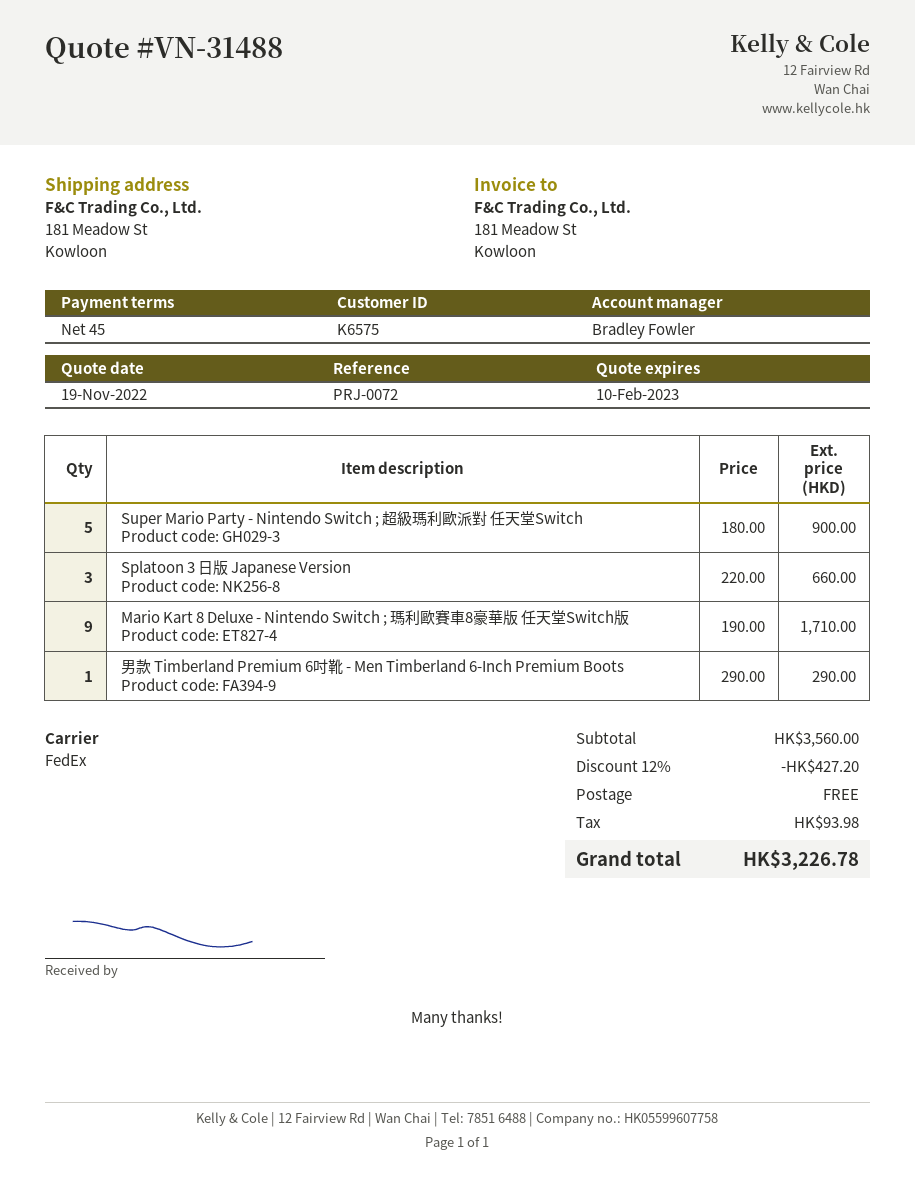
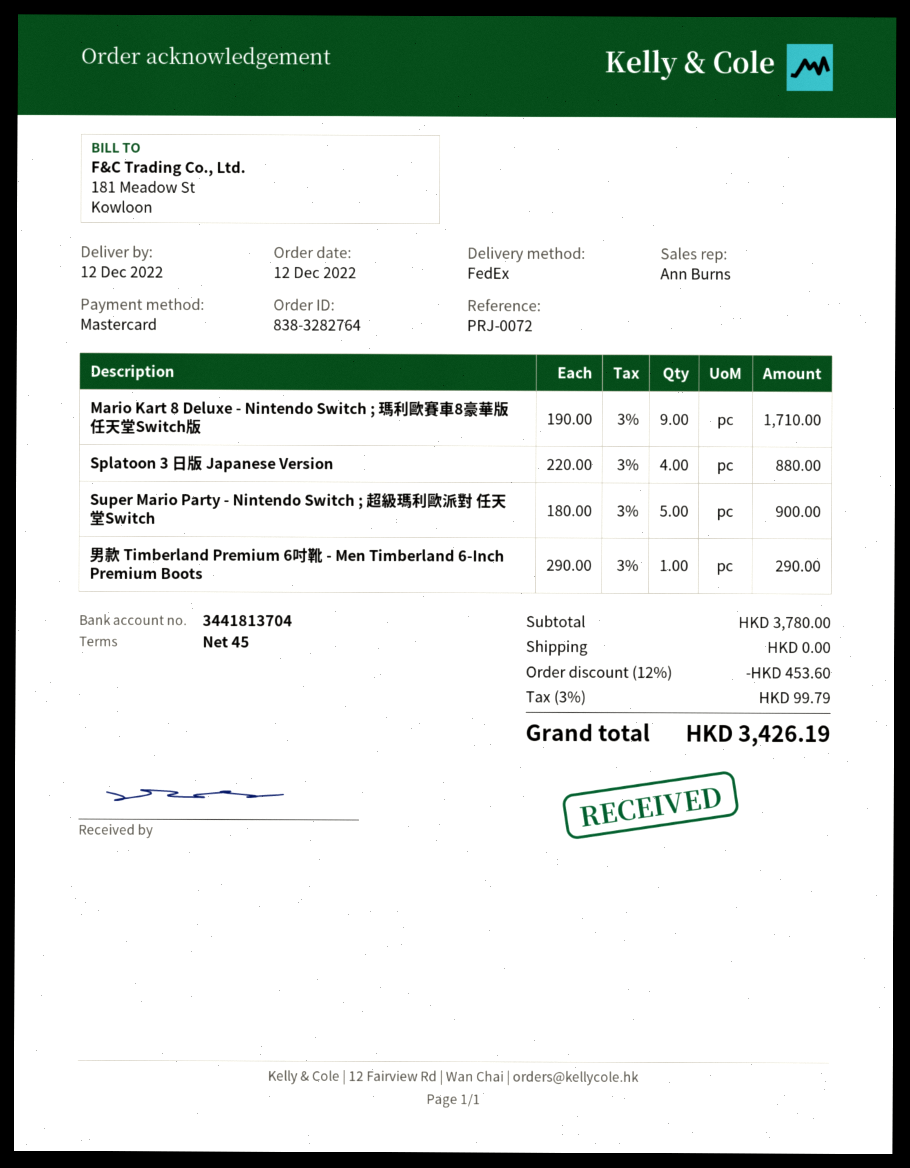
sales rep: Bradley Fowler -> Ann Burns
Splatoon 3 日版 Japanese Version: 3 x 220.00 = 660.00 -> 4 x 220.00 = 880.00
subtotal: 3560.00 -> 3780.00
discount: 12% = 427.20 -> 12% = 453.60
tax: 93.98 -> 99.79
total: 3226.78 -> 3426.19

